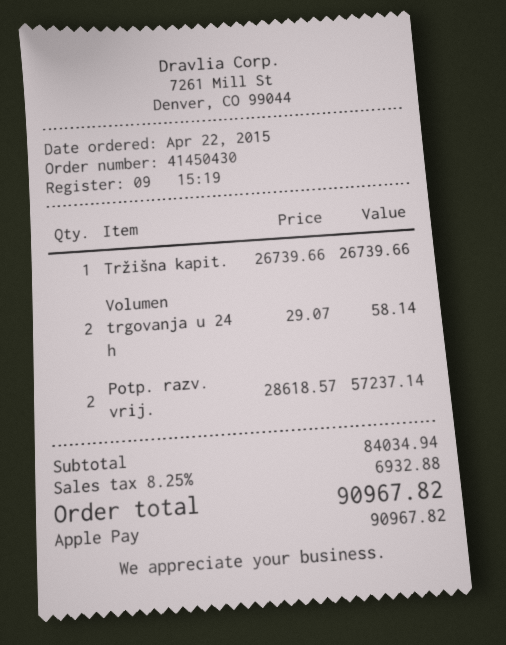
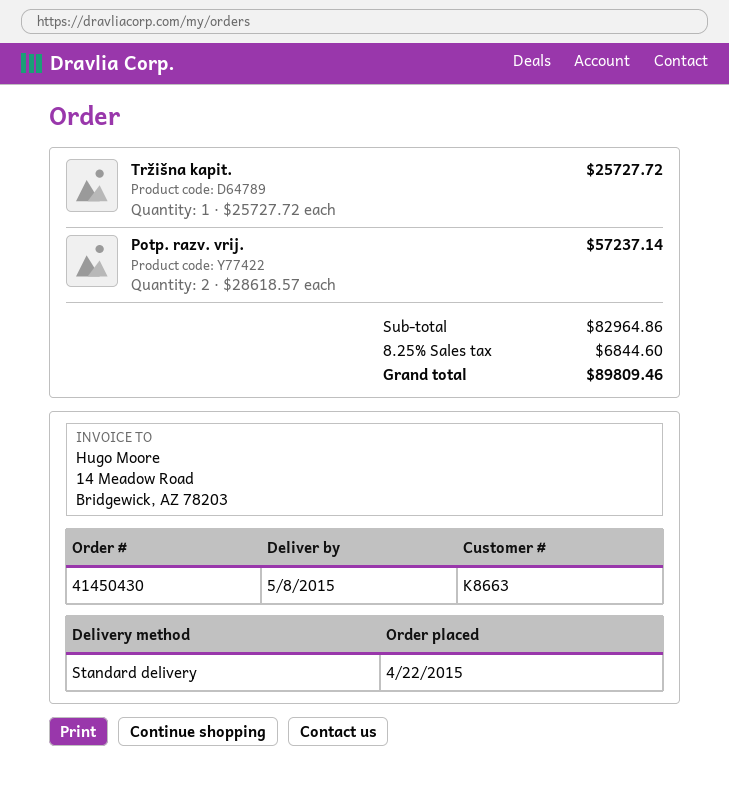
Tržišna kapit.: 1 x 26739.66 = 26739.66 -> 1 x 25727.72 = 25727.72
Volumen trgovanja u 24 h: 2 x 29.07 = 58.14 -> none
subtotal: 84034.94 -> 82964.86
tax: 8.25% = 6932.88 -> 8.25% = 6844.60
total: 90967.82 -> 89809.46

